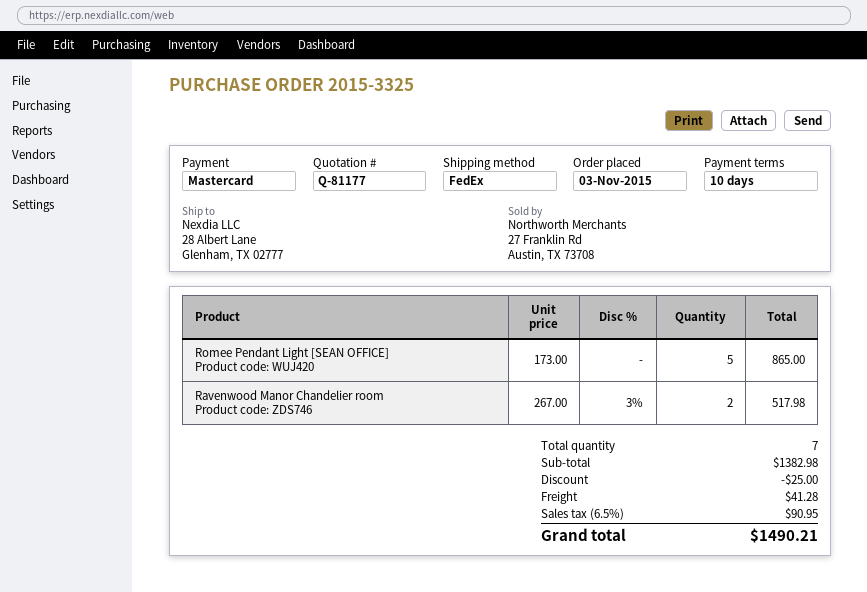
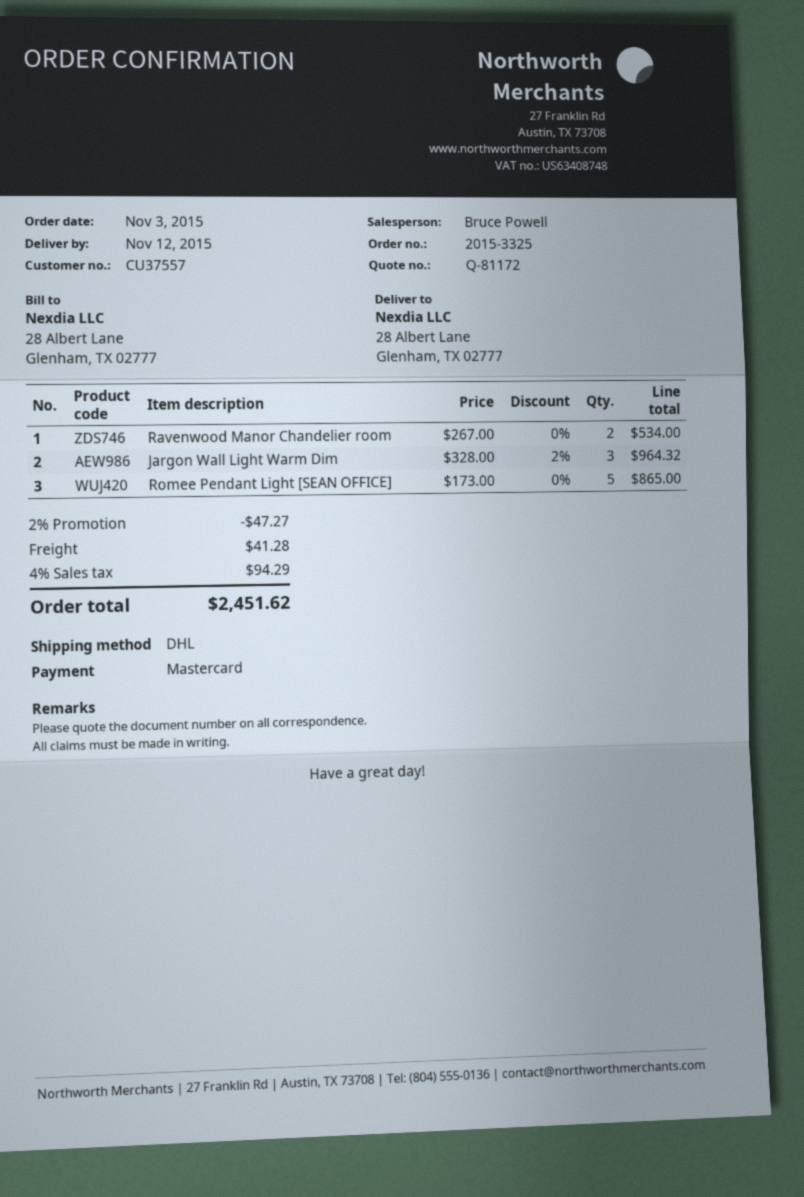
quote number: Q-81177 -> Q-81172
shipping method: FedEx -> DHL
Ravenwood Manor Chandelier room: 2 x 267.00 - 3% = 517.98 -> 2 x 267.00 = 534.00
Jargon Wall Light Warm Dim: none -> 3 x 328.00 - 2% = 964.32
discount: 25.00 -> 47.27
tax: 6.5% = 90.95 -> 4% = 94.29
total: 1490.21 -> 2451.62

